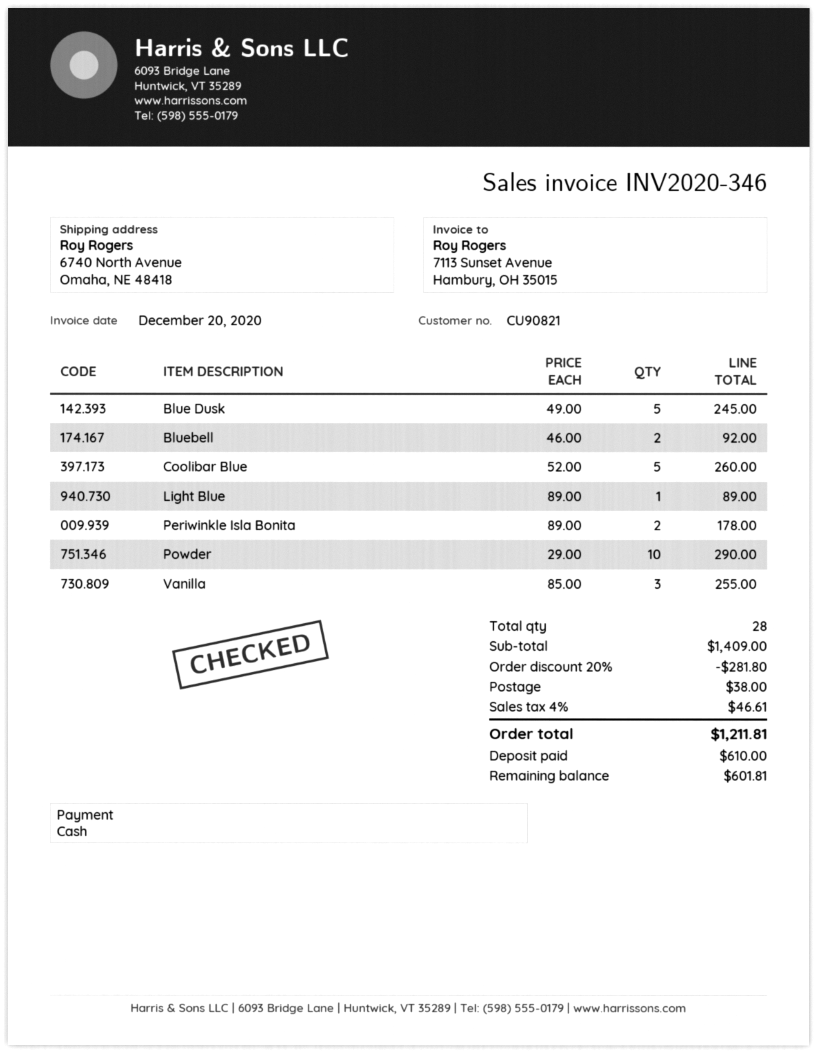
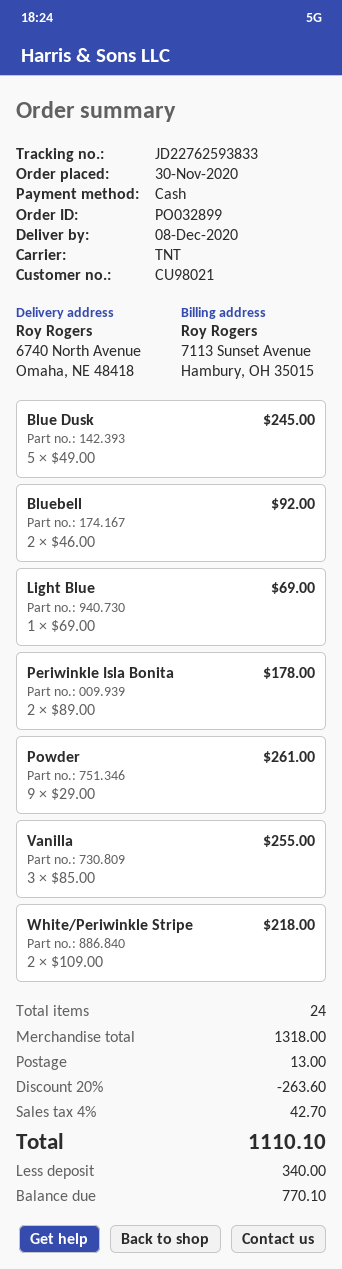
customer number: CU90821 -> CU98021
Coolibar Blue: 5 x 52.00 = 260.00 -> none
Light Blue: 1 x 89.00 = 89.00 -> 1 x 69.00 = 69.00
Powder: 10 x 29.00 = 290.00 -> 9 x 29.00 = 261.00
White/Periwinkle Stripe: none -> 2 x 109.00 = 218.00
total quantity: 28 -> 24
subtotal: 1409.00 -> 1318.00
discount: 20% = 281.80 -> 20% = 263.60
shipping: 38.00 -> 13.00
tax: 4% = 46.61 -> 4% = 42.70
total: 1211.81 -> 1110.10
deposit: 610.00 -> 340.00
balance: 601.81 -> 770.10

